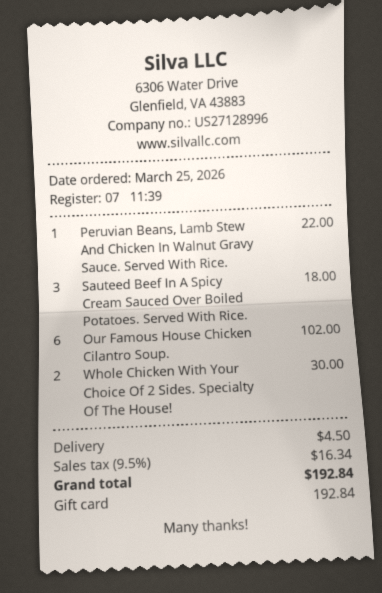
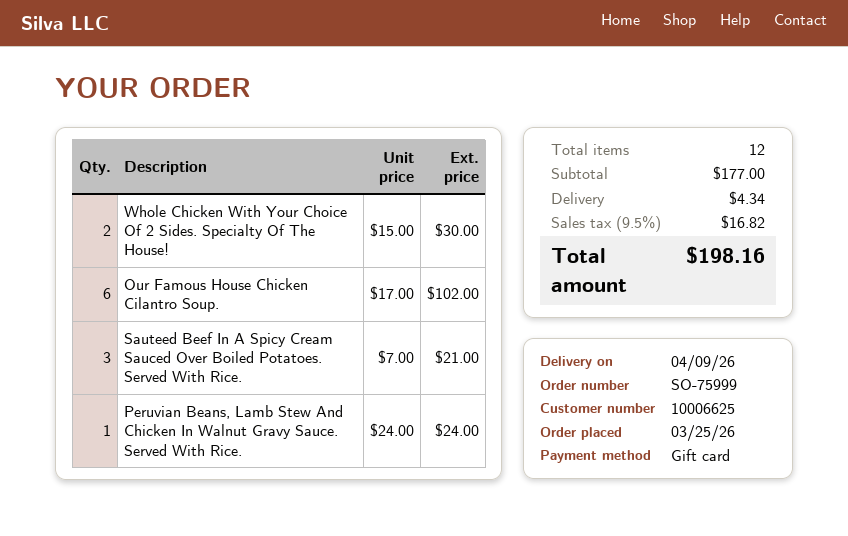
Peruvian Beans, Lamb Stew And Chicken In Walnut Gravy Sauce. Served With Rice.: 1 for 22.00 -> 1 for 24.00
Sauteed Beef In A Spicy Cream Sauced Over Boiled Potatoes. Served With Rice.: 3 for 18.00 -> 3 for 21.00
shipping: 4.50 -> 4.34
tax: 9.5% = 16.34 -> 9.5% = 16.82
total: 192.84 -> 198.16

